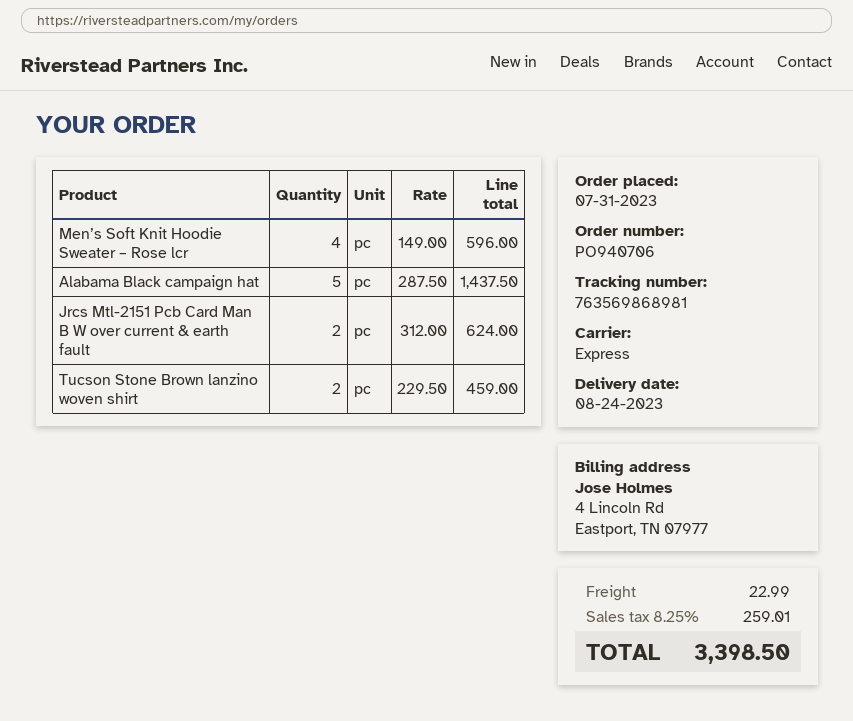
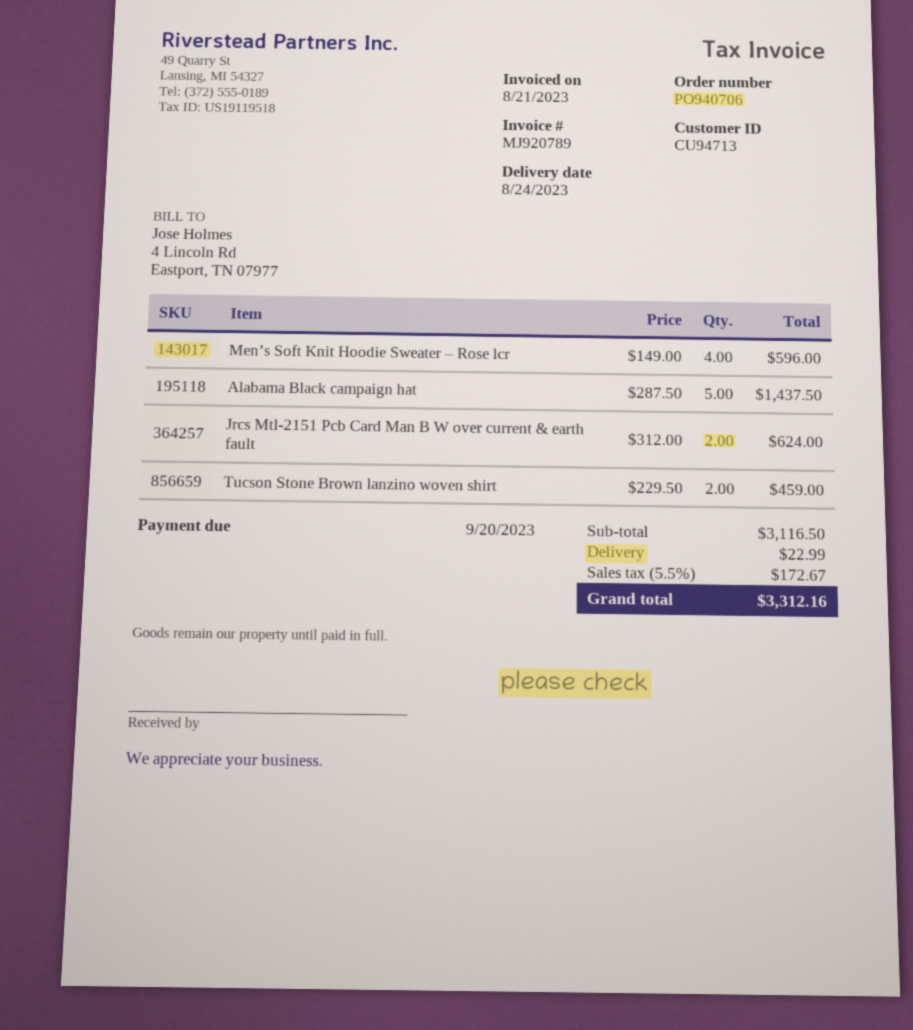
tax: 8.25% = 259.01 -> 5.5% = 172.67
total: 3398.50 -> 3312.16

